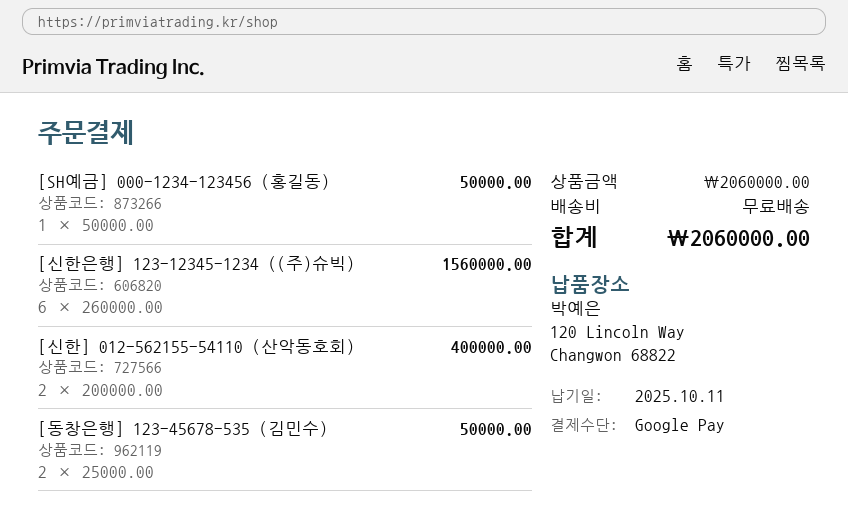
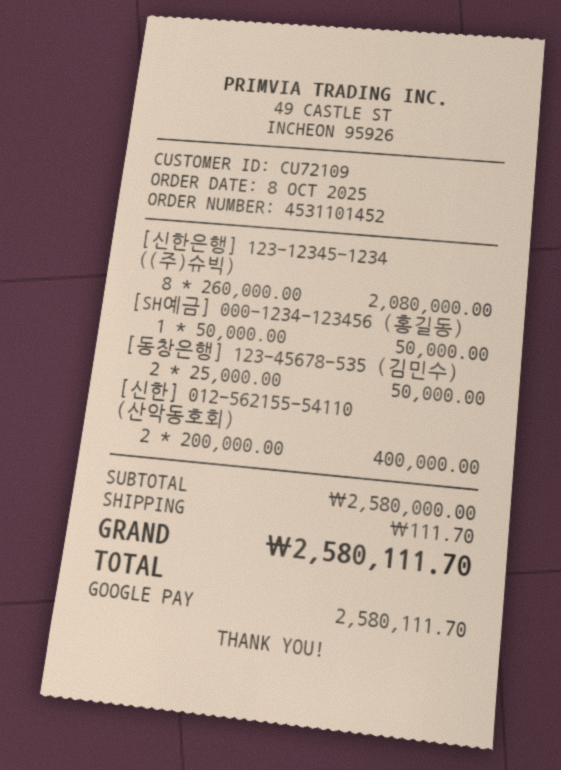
[신한은행] 123-12345-1234 ((주)슈빅): 6 x 260000.00 = 1560000.00 -> 8 x 260000.00 = 2080000.00
subtotal: 2060000.00 -> 2580000.00
shipping: 0.00 -> 111.70
total: 2060000.00 -> 2580111.70

